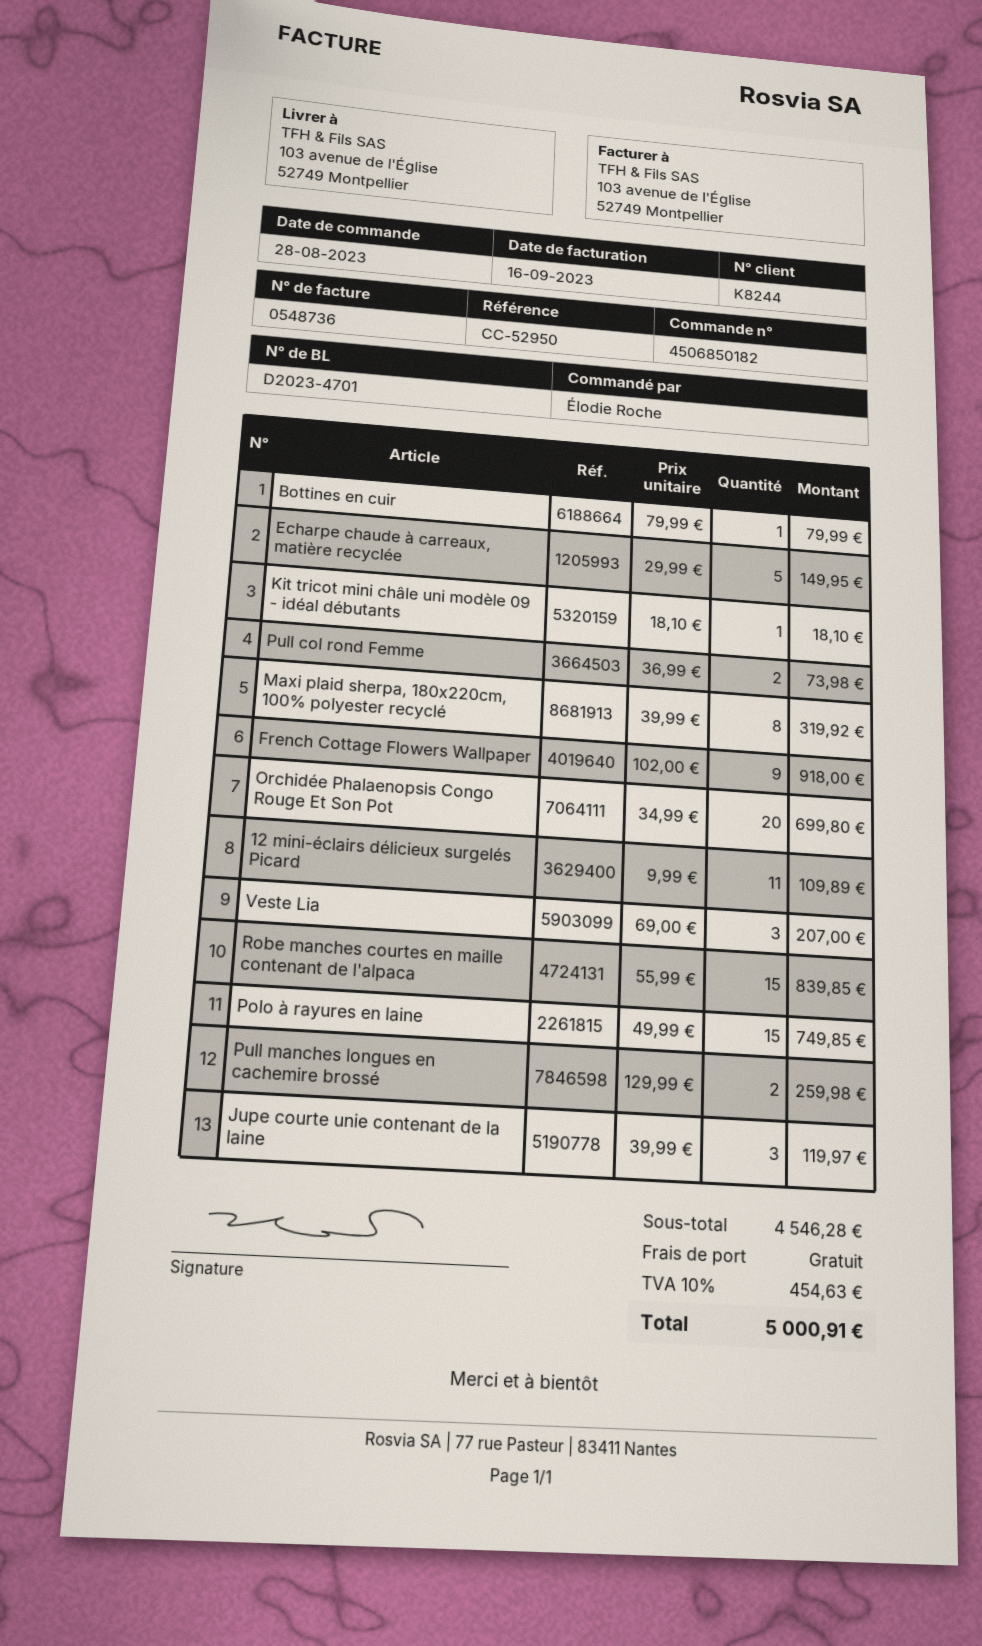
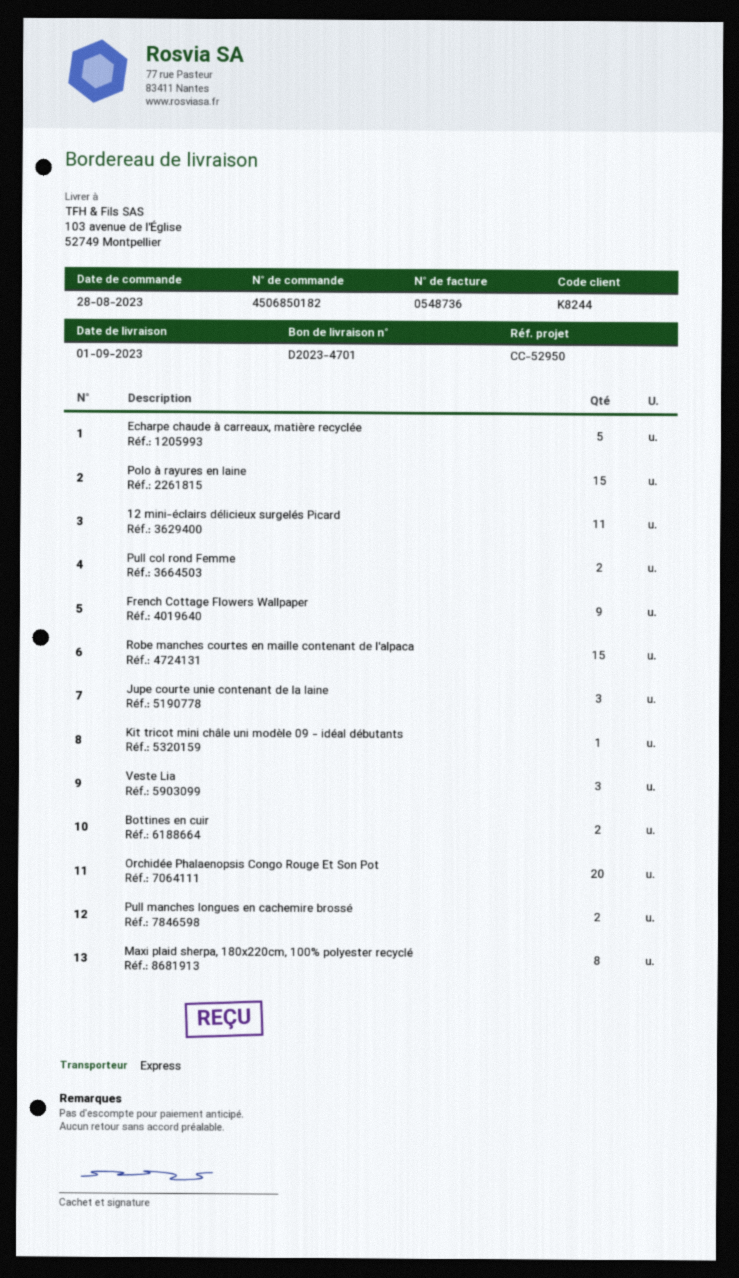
Bottines en cuir: 1 -> 2

